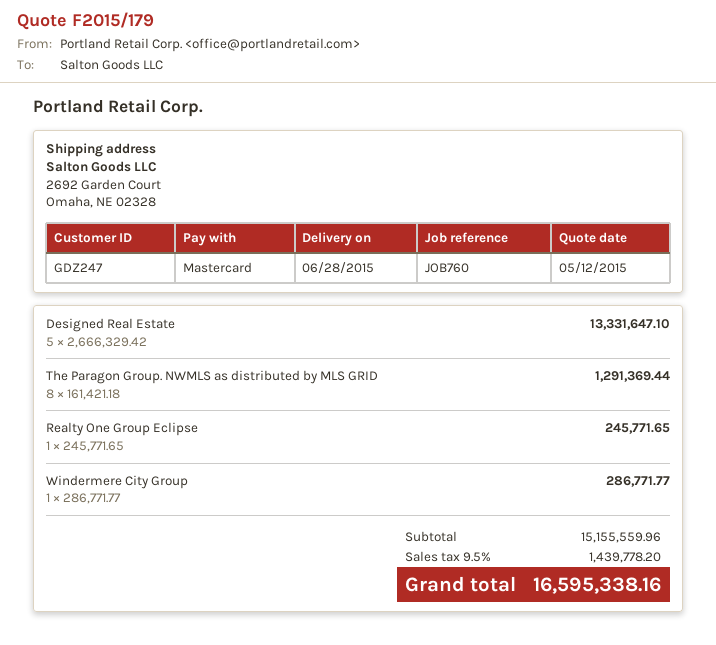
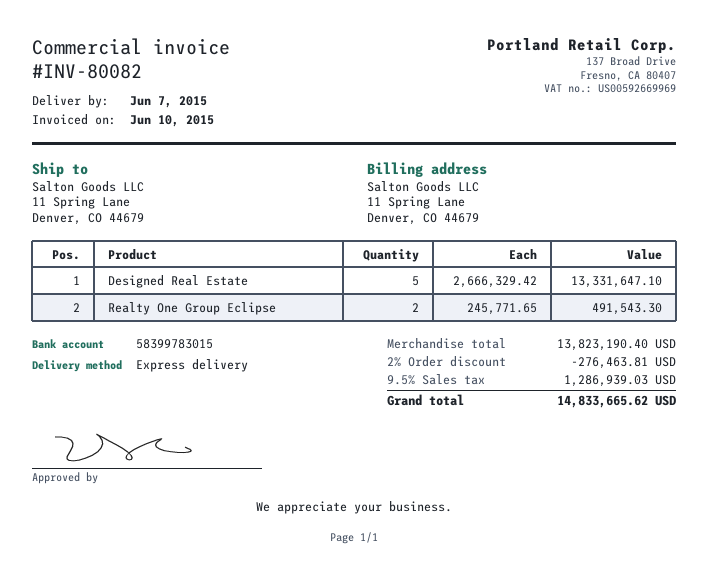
delivery date: 2015-06-28 -> 2015-06-07
ship to: 2692 Garden Court, Omaha, NE 02328 -> 11 Spring Lane, Denver, CO 44679
The Paragon Group. NWMLS as distributed by MLS GRID: 8 x 161421.18 = 1291369.44 -> none
Realty One Group Eclipse: 1 x 245771.65 = 245771.65 -> 2 x 245771.65 = 491543.30
Windermere City Group: 1 x 286771.77 = 286771.77 -> none
subtotal: 15155559.96 -> 13823190.40
discount: none -> 2% = 276463.81
tax: 9.5% = 1439778.20 -> 9.5% = 1286939.03
total: 16595338.16 -> 14833665.62

